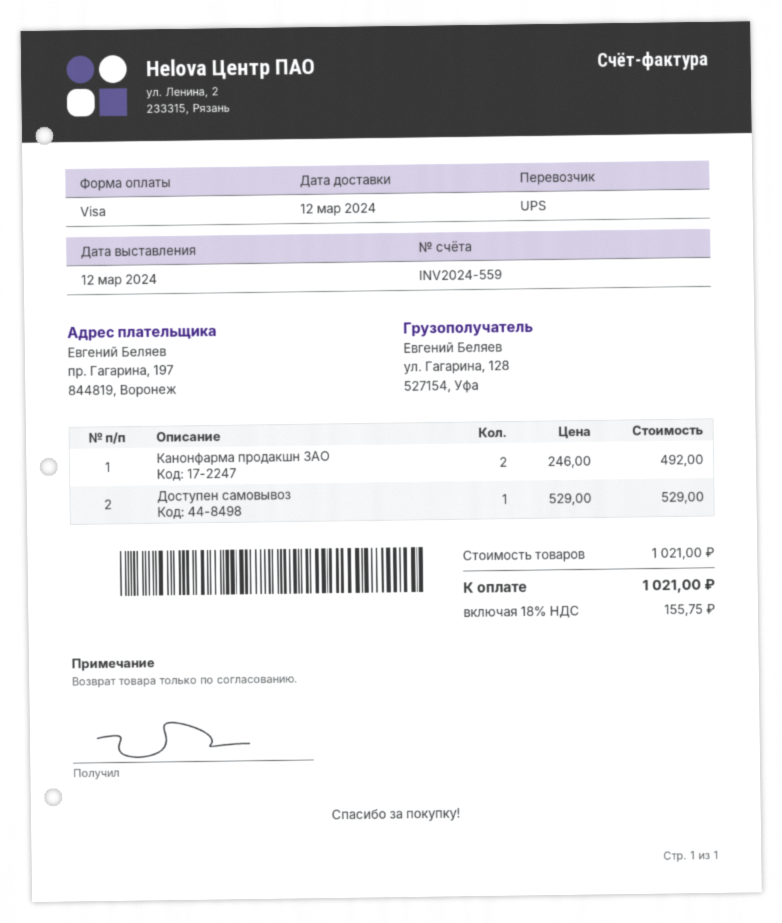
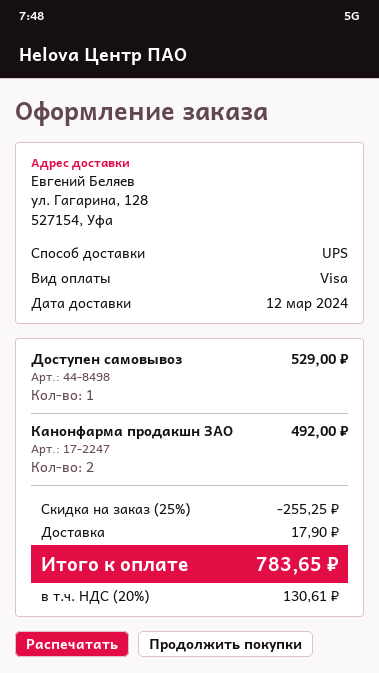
discount: none -> 25% = 255.25
shipping: none -> 17.90
tax: 18% = 155.75 -> 20% = 130.61
total: 1021.00 -> 783.65

